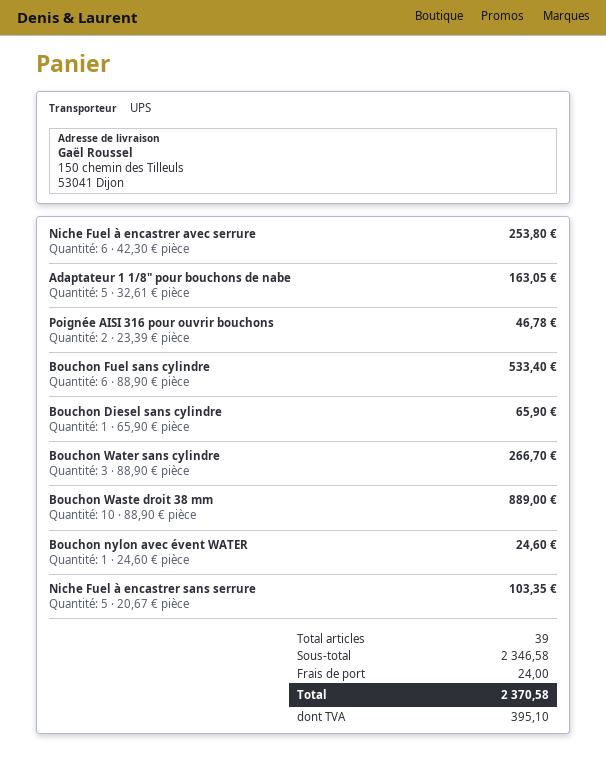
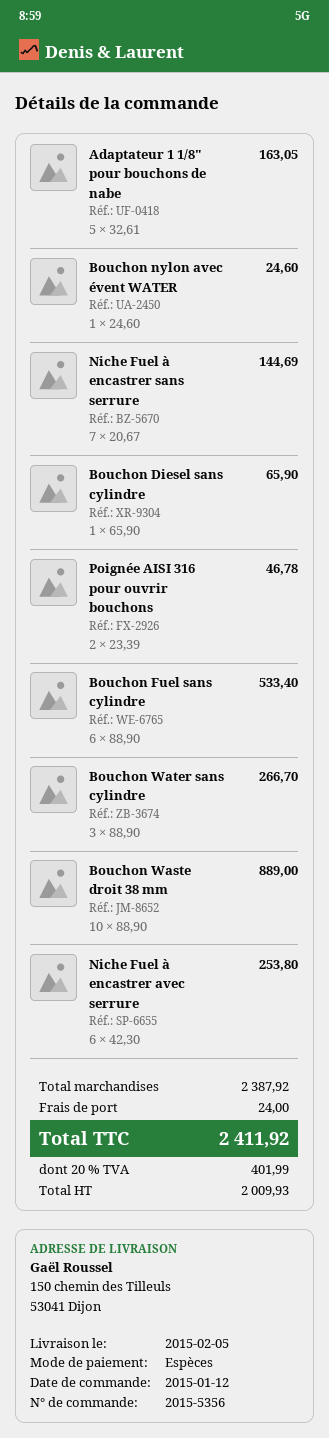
Niche Fuel à encastrer sans serrure: 5 x 20.67 = 103.35 -> 7 x 20.67 = 144.69
subtotal: 2346.58 -> 2387.92
tax: 395.10 -> 401.99
total: 2370.58 -> 2411.92

